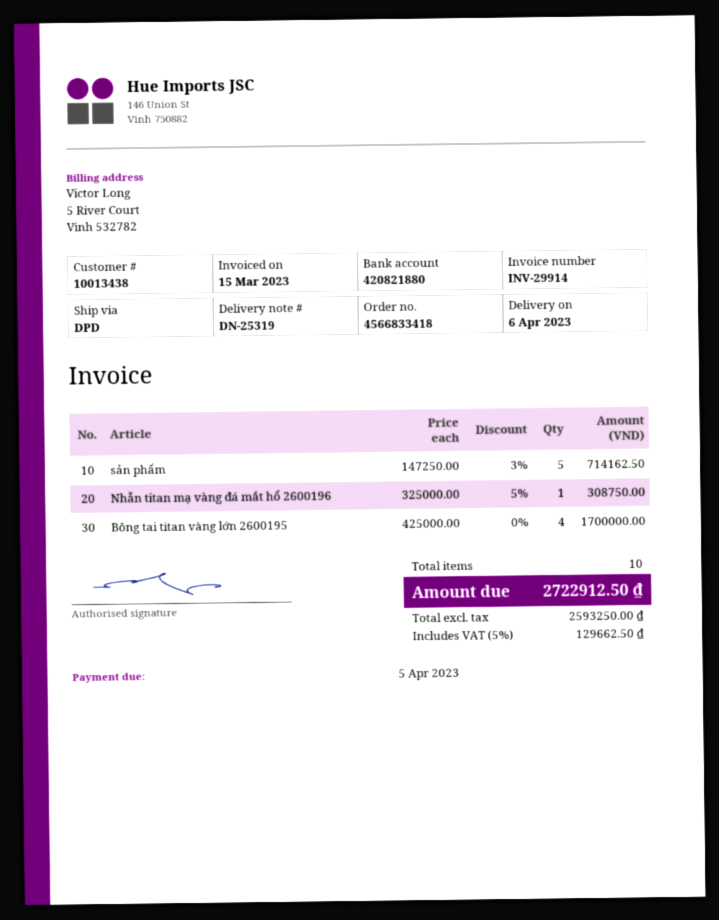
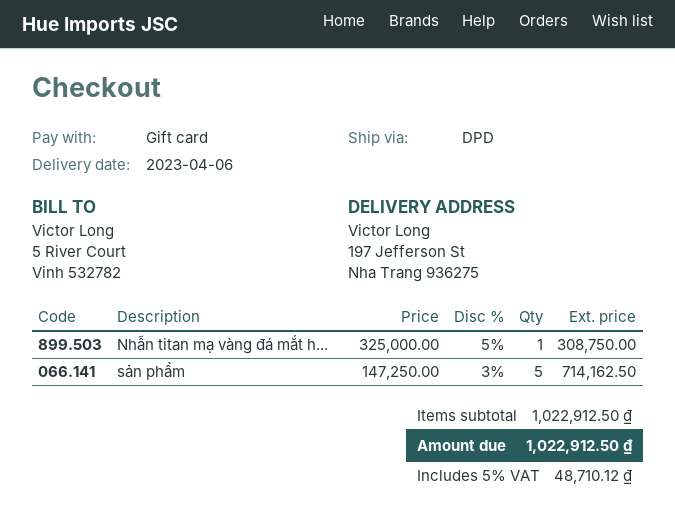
Bông tai titan vàng lớn 2600195: 4 x 425000.00 = 1700000.00 -> none
tax: 5% = 129662.50 -> 5% = 48710.12
total: 2722912.50 -> 1022912.50

